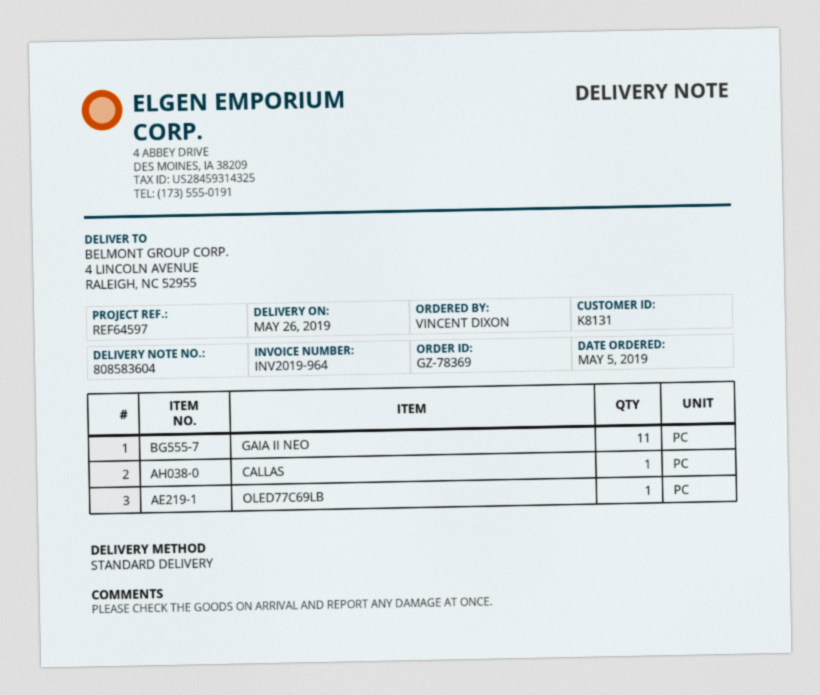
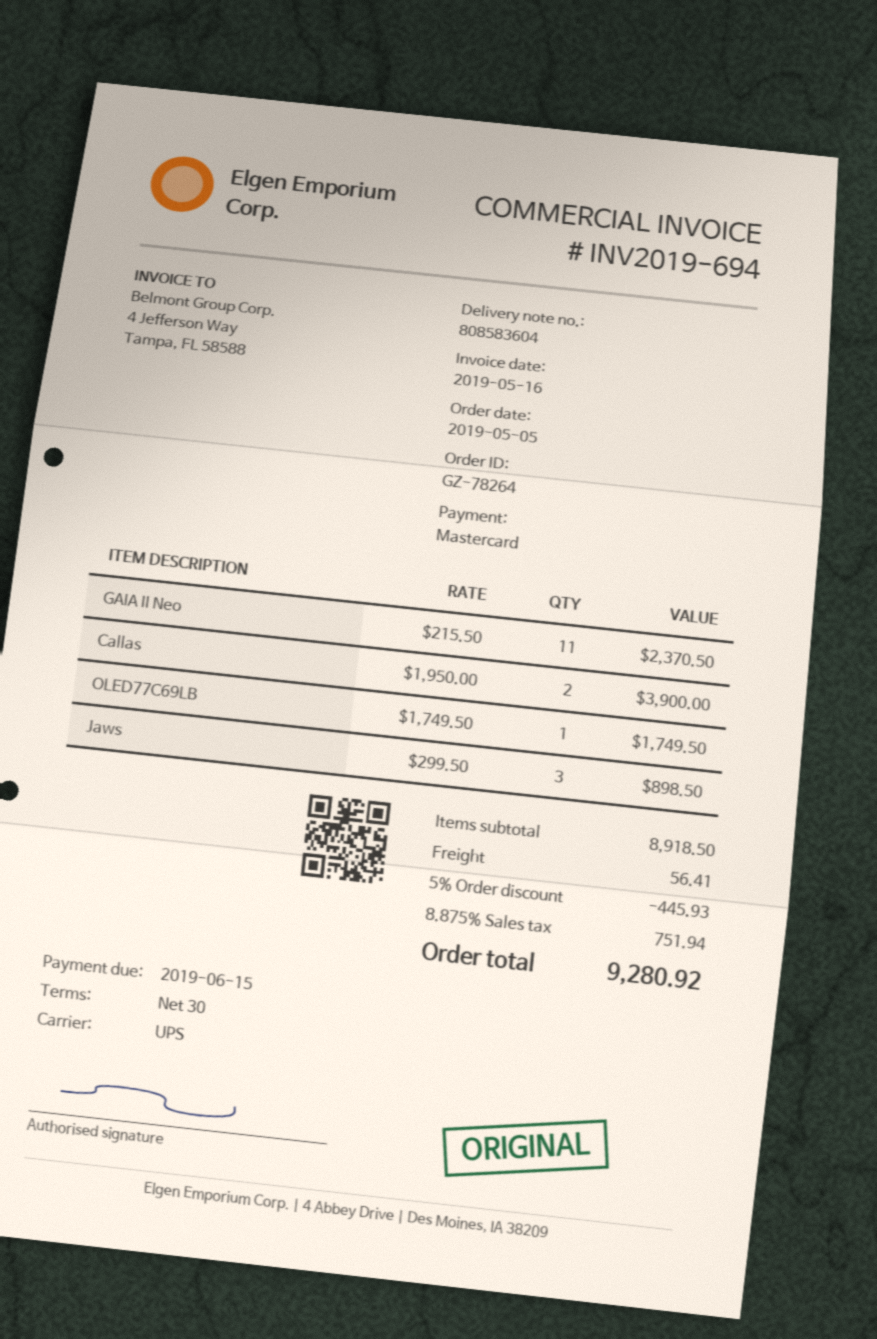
order number: GZ-78369 -> GZ-78264
invoice number: INV2019-964 -> INV2019-694
shipping method: standard -> UPS
CALLAS: 1 -> 2
Jaws: none -> 3

